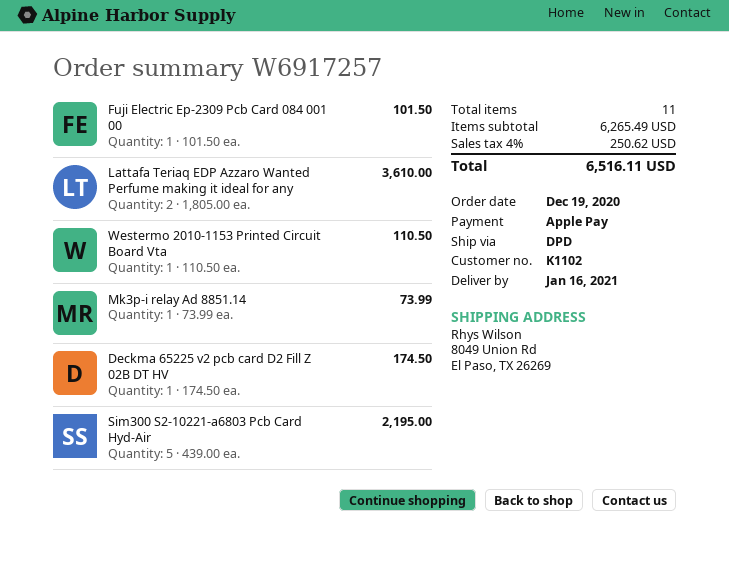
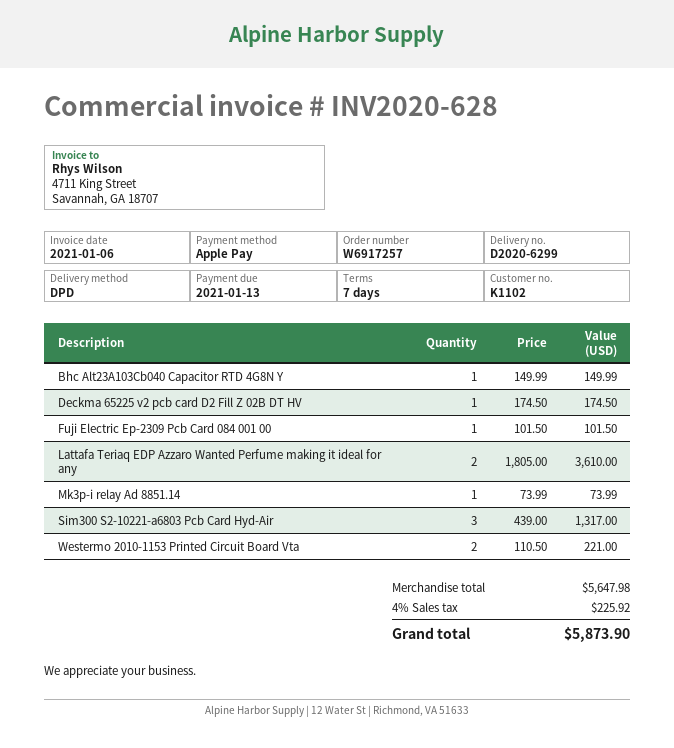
Westermo 2010-1153 Printed Circuit Board Vta: 1 x 110.50 = 110.50 -> 2 x 110.50 = 221.00
Sim300 S2-10221-a6803 Pcb Card Hyd-Air: 5 x 439.00 = 2195.00 -> 3 x 439.00 = 1317.00
Bhc Alt23A103Cb040 Capacitor RTD 4G8N Y: none -> 1 x 149.99 = 149.99
subtotal: 6265.49 -> 5647.98
tax: 4% = 250.62 -> 4% = 225.92
total: 6516.11 -> 5873.90

